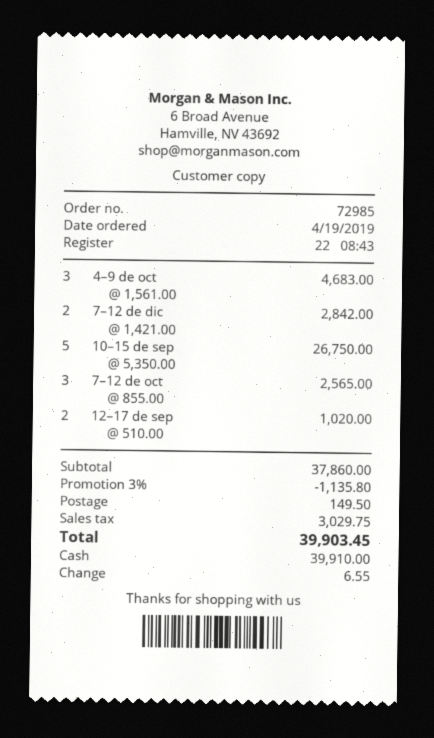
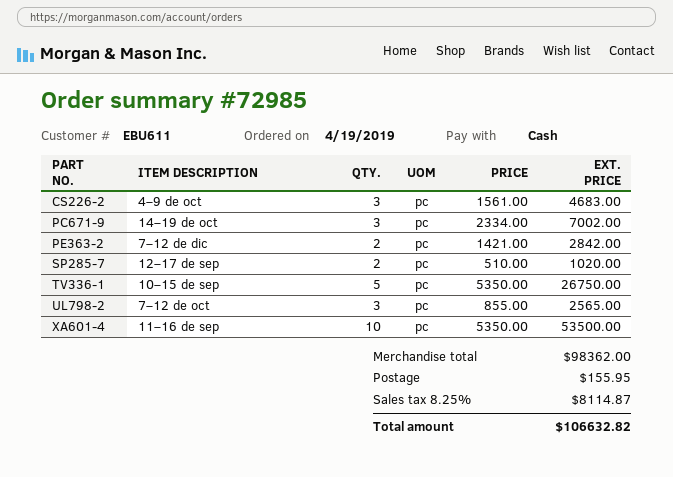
14–19 de oct: none -> 3 x 2334.00 = 7002.00
11–16 de sep: none -> 10 x 5350.00 = 53500.00
subtotal: 37860.00 -> 98362.00
discount: 3% = 1135.80 -> none
shipping: 149.50 -> 155.95
tax: 3029.75 -> 8114.87
total: 39903.45 -> 106632.82

